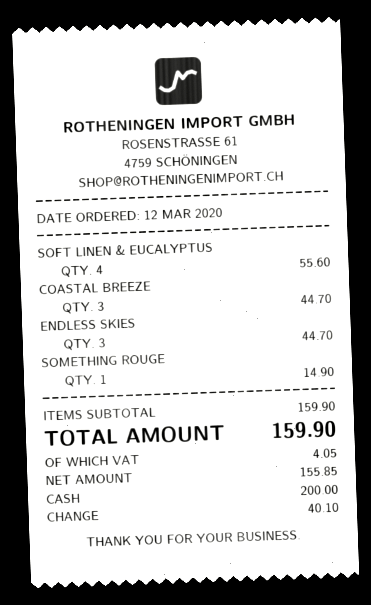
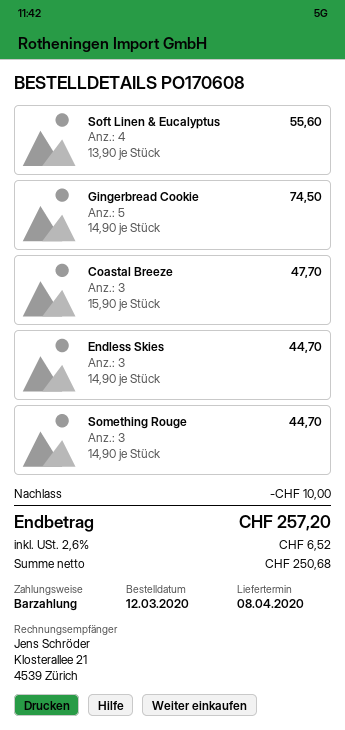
COASTAL BREEZE: 3 for 44.70 -> 3 for 47.70
SOMETHING ROUGE: 1 for 14.90 -> 3 for 44.70
Gingerbread Cookie: none -> 5 for 74.50
discount: none -> 10.00
net: 155.85 -> 250.68
tax: 4.05 -> 6.52
total: 159.90 -> 257.20

